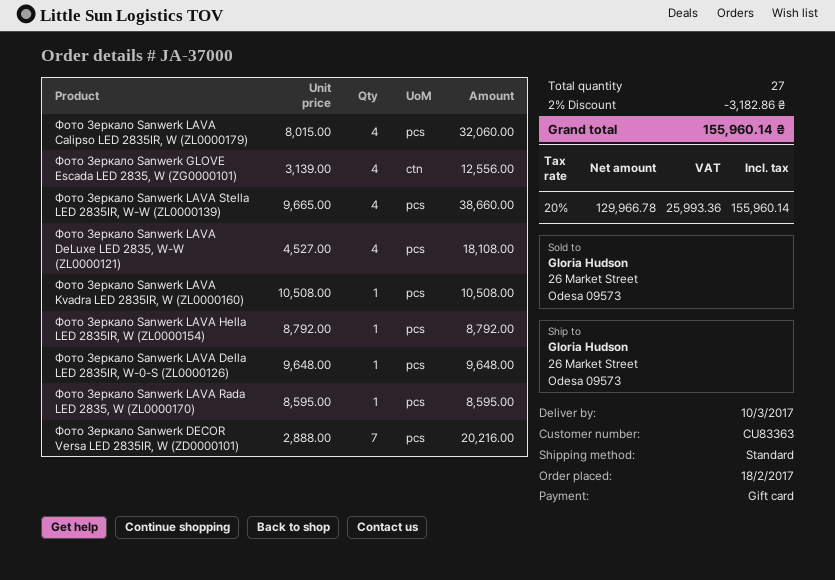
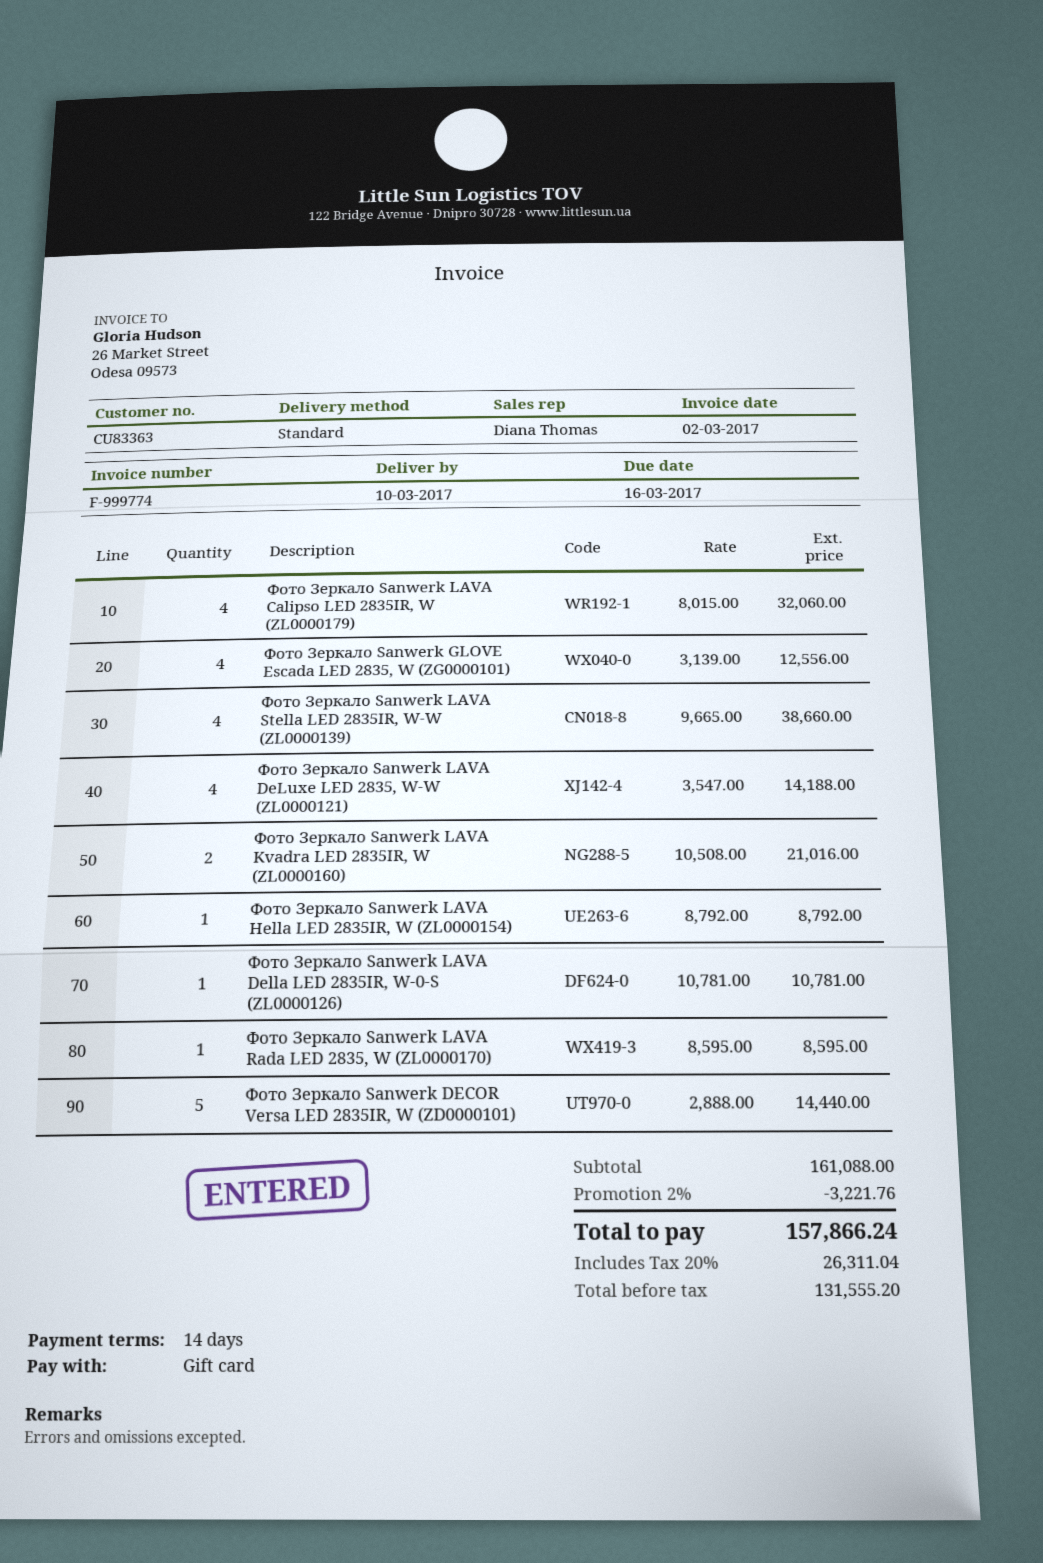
Фото Зеркало Sanwerk LAVA DeLuxe LED 2835, W-W (ZL0000121): 4 x 4527.00 = 18108.00 -> 4 x 3547.00 = 14188.00
Фото Зеркало Sanwerk LAVA Kvadra LED 2835IR, W (ZL0000160): 1 x 10508.00 = 10508.00 -> 2 x 10508.00 = 21016.00
Фото Зеркало Sanwerk LAVA Della LED 2835IR, W-0-S (ZL0000126): 1 x 9648.00 = 9648.00 -> 1 x 10781.00 = 10781.00
Фото Зеркало Sanwerk DECOR Versa LED 2835IR, W (ZD0000101): 7 x 2888.00 = 20216.00 -> 5 x 2888.00 = 14440.00
discount: 2% = 3182.86 -> 2% = 3221.76
net: 129966.78 -> 131555.20
tax: 20% = 25993.36 -> 20% = 26311.04
total: 155960.14 -> 157866.24

